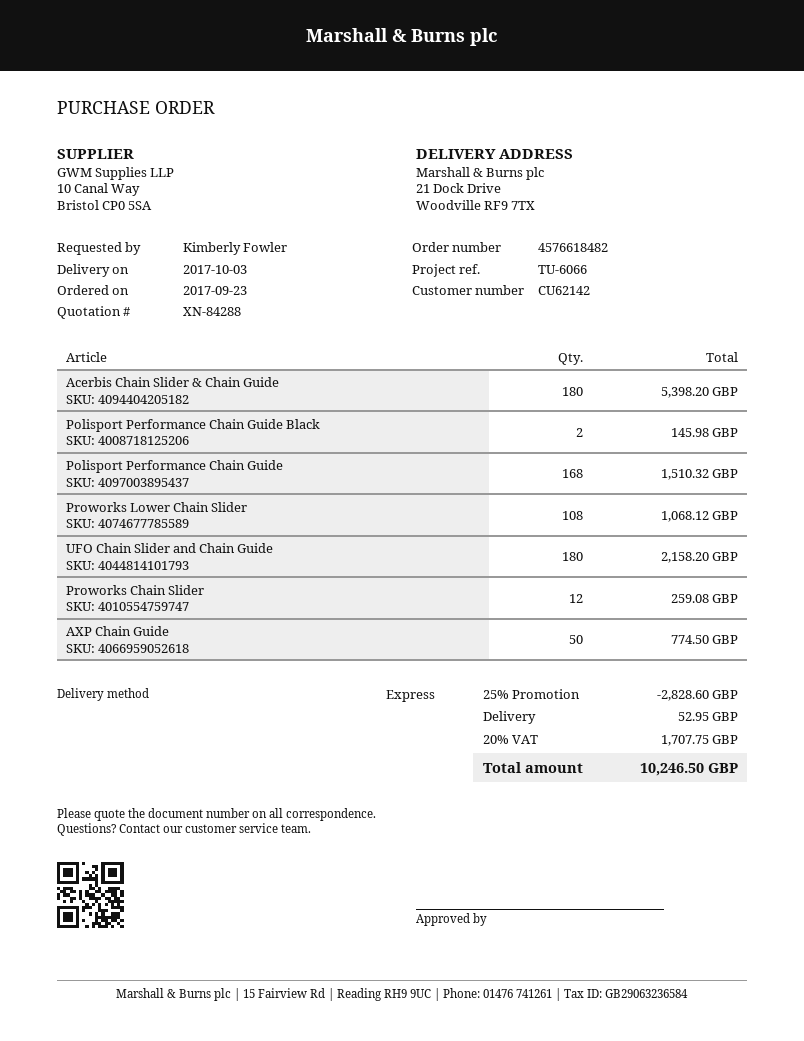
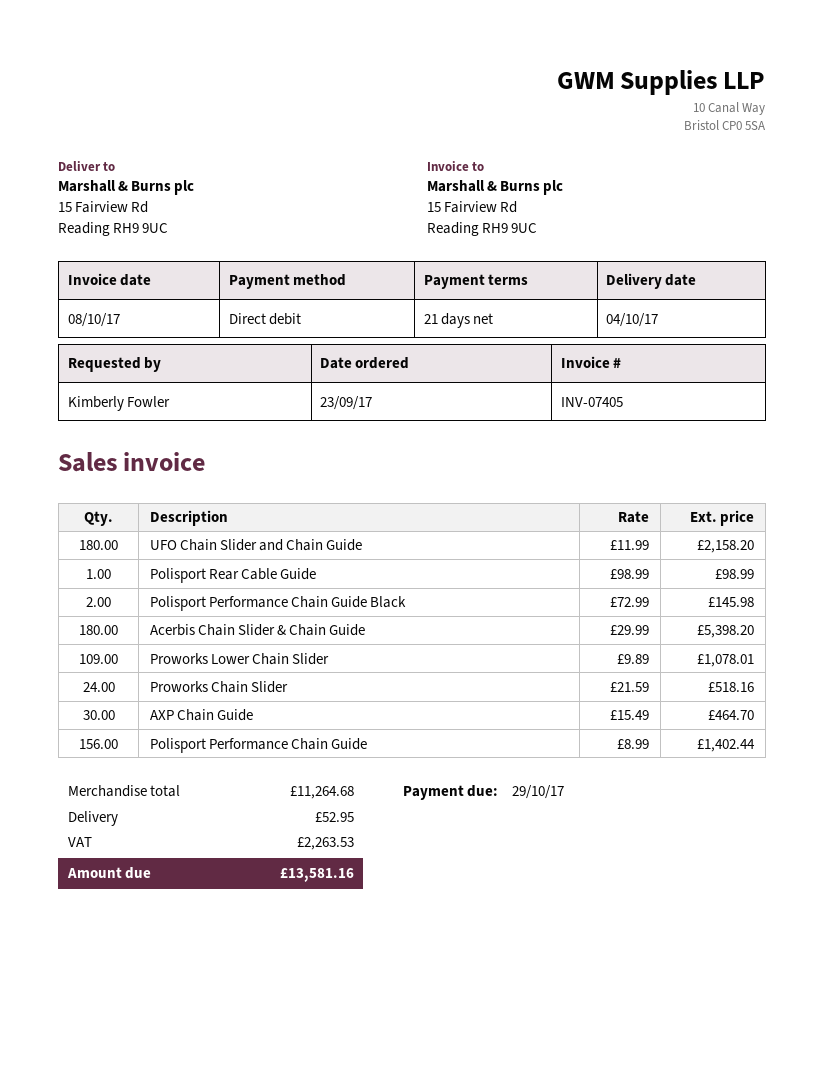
delivery date: 2017-10-03 -> 2017-10-04
ship to: 21 Dock Drive, Woodville RF9 7TX -> 15 Fairview Rd, Reading RH9 9UC
Polisport Performance Chain Guide: 168 for 1510.32 -> 156 for 1402.44
Proworks Lower Chain Slider: 108 for 1068.12 -> 109 for 1078.01
Proworks Chain Slider: 12 for 259.08 -> 24 for 518.16
AXP Chain Guide: 50 for 774.50 -> 30 for 464.70
Polisport Rear Cable Guide: none -> 1 for 98.99
discount: 25% = 2828.60 -> none
tax: 1707.75 -> 2263.53
total: 10246.50 -> 13581.16

